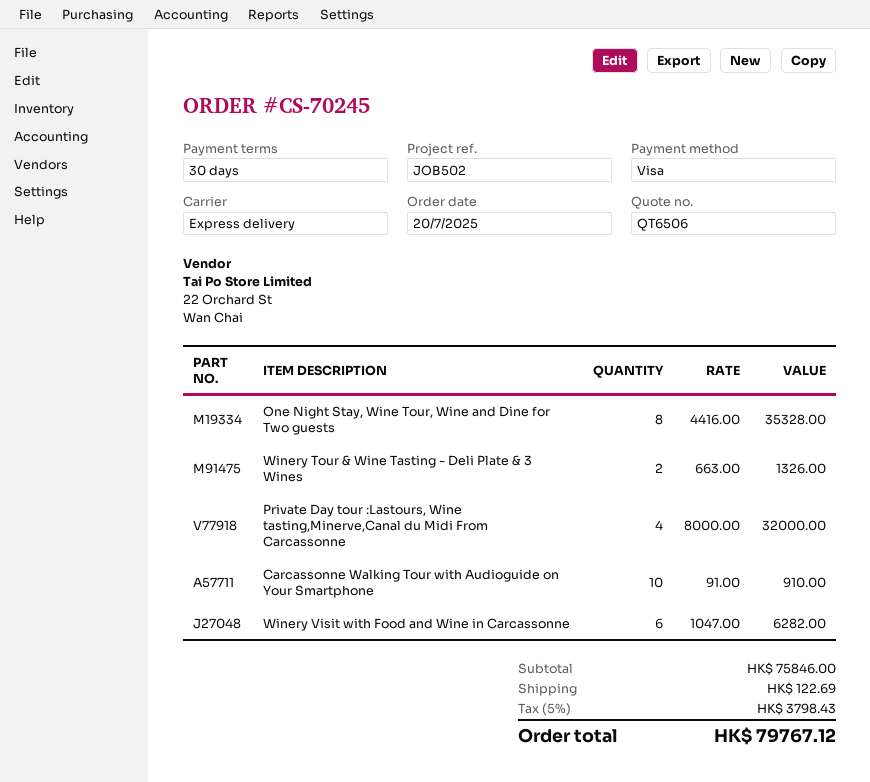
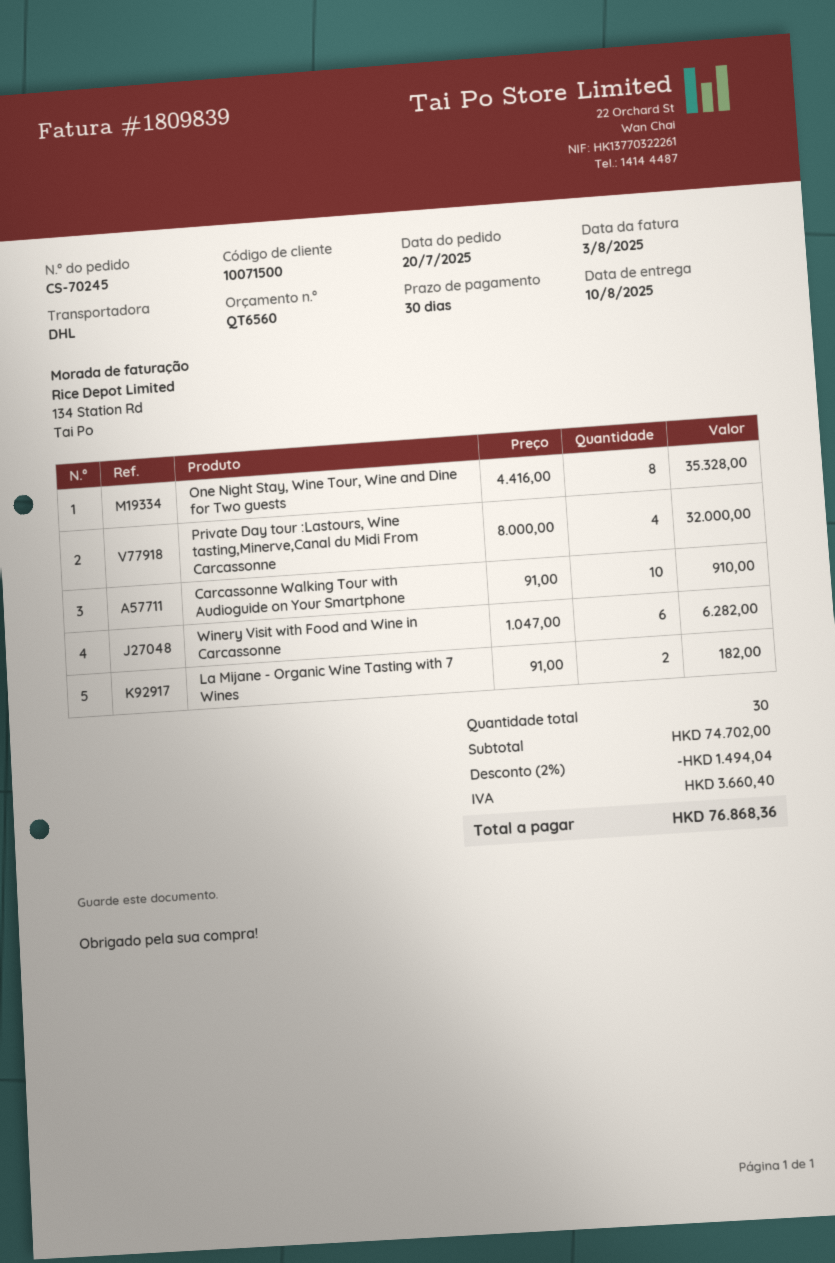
quote number: QT6506 -> QT6560
shipping method: express -> DHL
Winery Tour & Wine Tasting - Deli Plate & 3 Wines: 2 x 663.00 = 1326.00 -> none
La Mijane - Organic Wine Tasting with 7 Wines: none -> 2 x 91.00 = 182.00
subtotal: 75846.00 -> 74702.00
discount: none -> 2% = 1494.04
shipping: 122.69 -> none
tax: 3798.43 -> 3660.40
total: 79767.12 -> 76868.36

